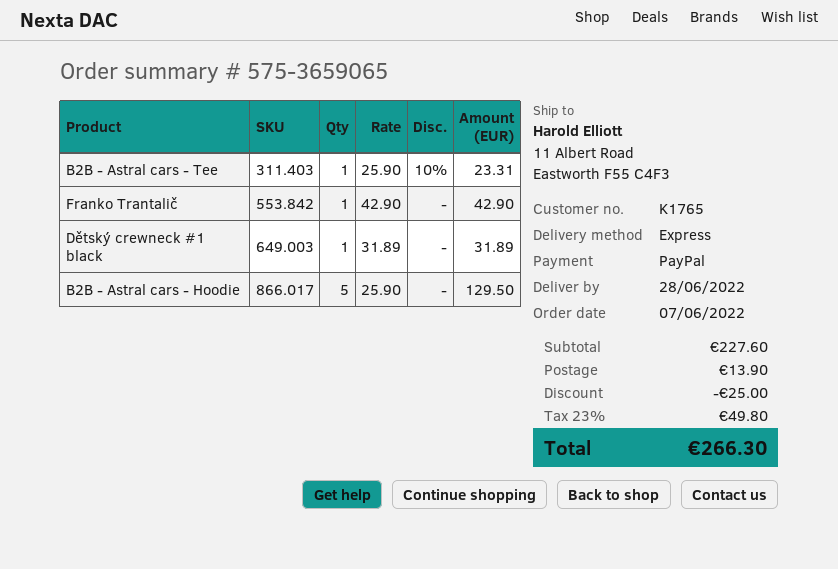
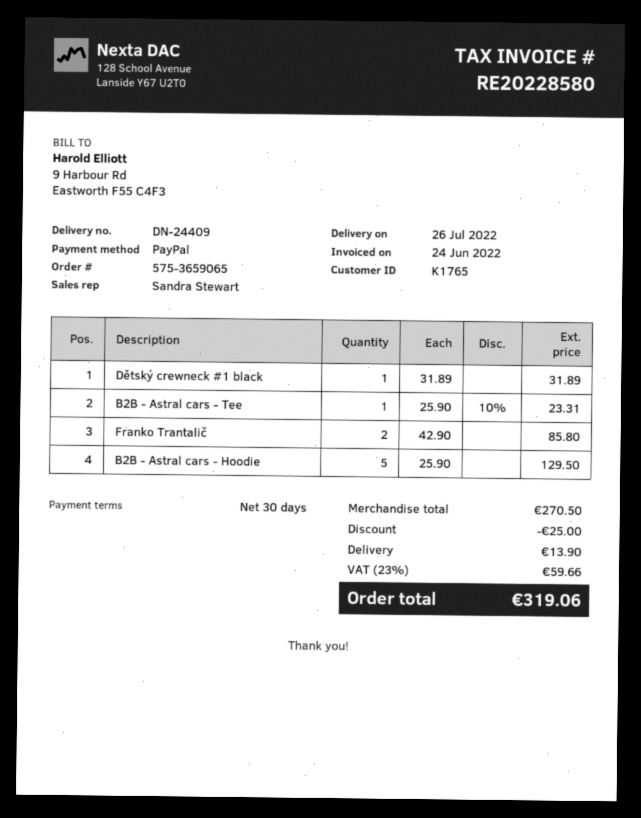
delivery date: 2022-06-28 -> 2022-07-26
Franko Trantalič: 1 x 42.90 = 42.90 -> 2 x 42.90 = 85.80
subtotal: 227.60 -> 270.50
tax: 23% = 49.80 -> 23% = 59.66
total: 266.30 -> 319.06

